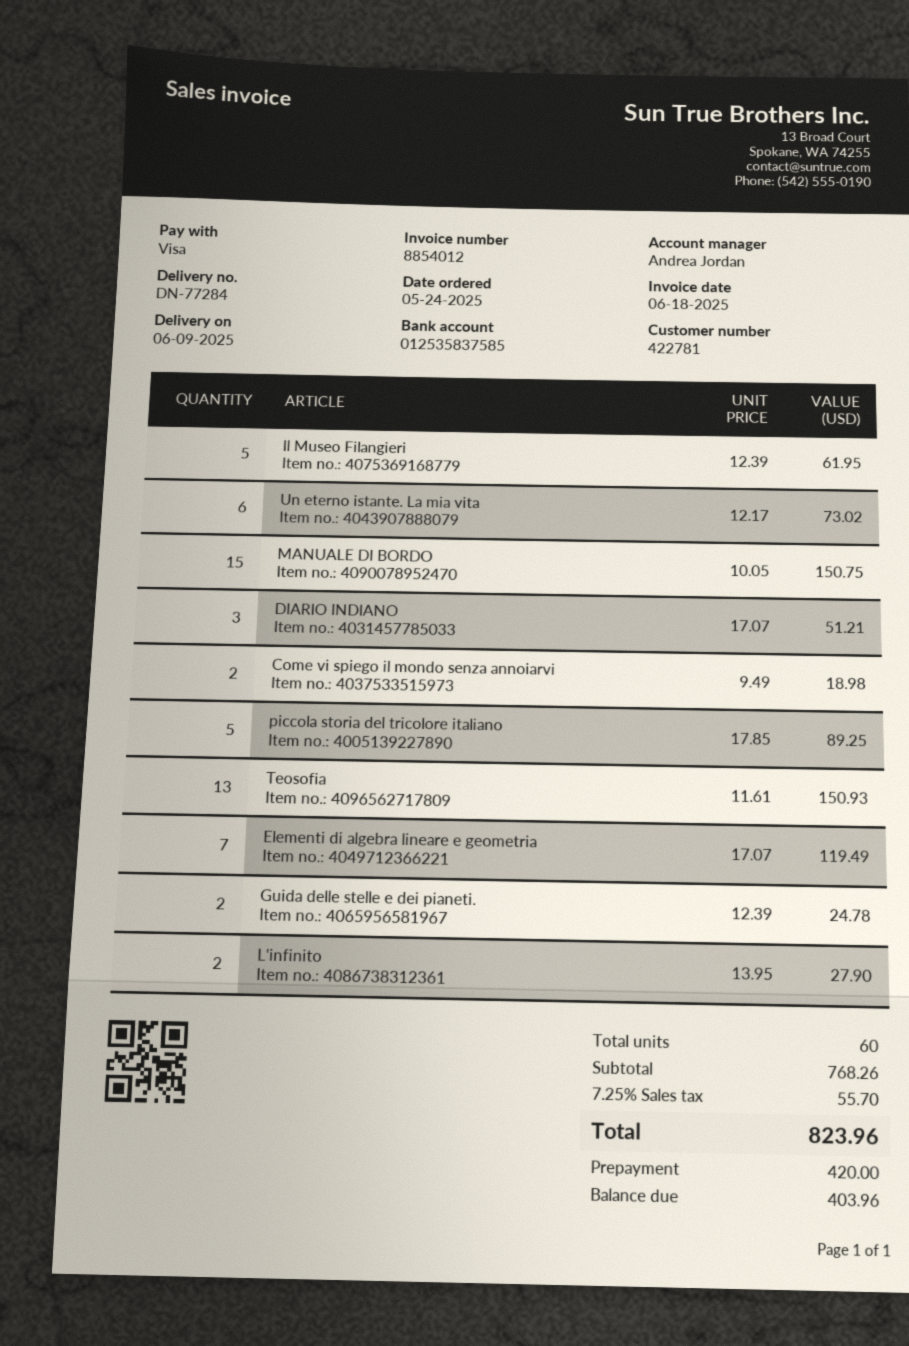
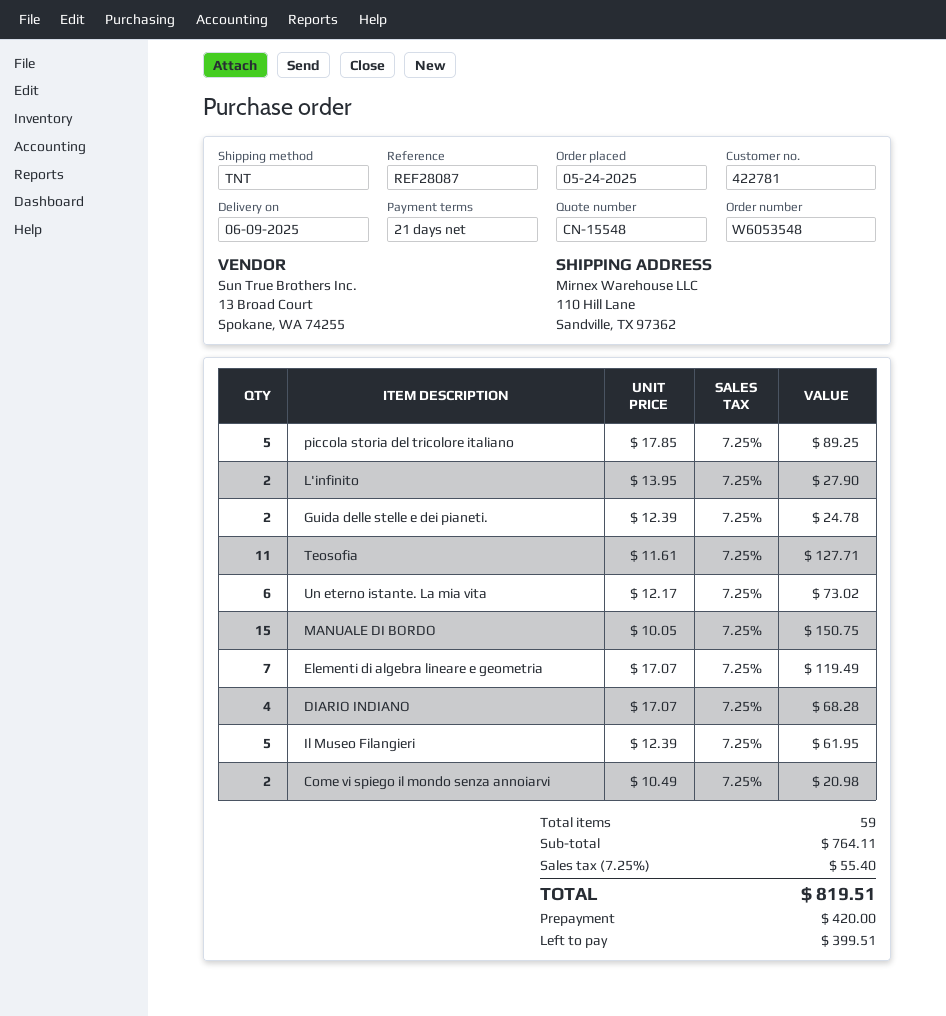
DIARIO INDIANO: 3 x 17.07 = 51.21 -> 4 x 17.07 = 68.28
Come vi spiego il mondo senza annoiarvi: 2 x 9.49 = 18.98 -> 2 x 10.49 = 20.98
Teosofia: 13 x 11.61 = 150.93 -> 11 x 11.61 = 127.71
total quantity: 60 -> 59
subtotal: 768.26 -> 764.11
tax: 7.25% = 55.70 -> 7.25% = 55.40
total: 823.96 -> 819.51
balance: 403.96 -> 399.51

